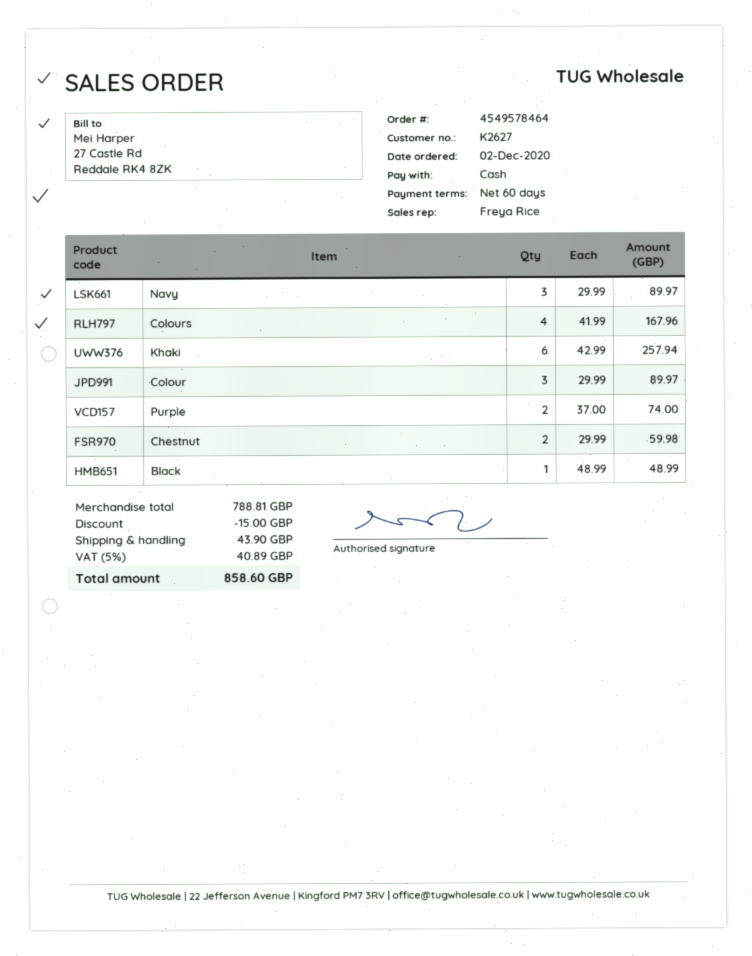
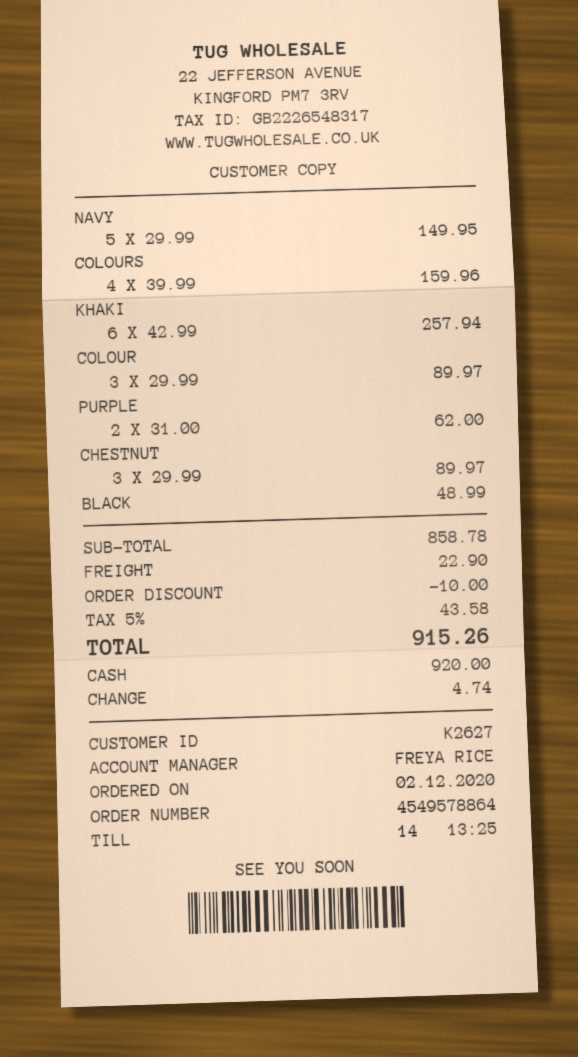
order number: 4549578464 -> 4549578864
Navy: 3 x 29.99 = 89.97 -> 5 x 29.99 = 149.95
Colours: 4 x 41.99 = 167.96 -> 4 x 39.99 = 159.96
Purple: 2 x 37.00 = 74.00 -> 2 x 31.00 = 62.00
Chestnut: 2 x 29.99 = 59.98 -> 3 x 29.99 = 89.97
subtotal: 788.81 -> 858.78
discount: 15.00 -> 10.00
shipping: 43.90 -> 22.90
tax: 5% = 40.89 -> 5% = 43.58
total: 858.60 -> 915.26

